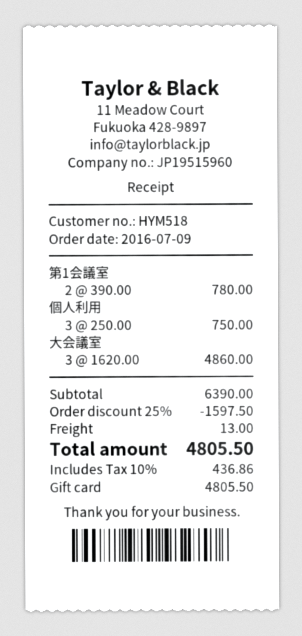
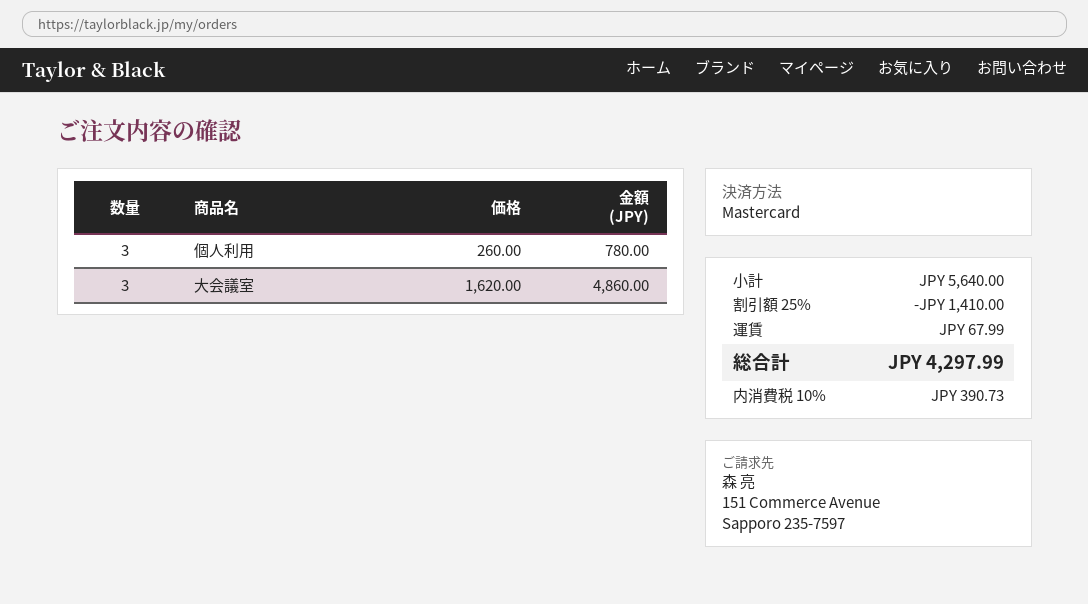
payment method: gift card -> Mastercard
第1会議室: 2 x 390.00 = 780.00 -> none
個人利用: 3 x 250.00 = 750.00 -> 3 x 260.00 = 780.00
subtotal: 6390.00 -> 5640.00
discount: 25% = 1597.50 -> 25% = 1410.00
shipping: 13.00 -> 67.99
tax: 10% = 436.86 -> 10% = 390.73
total: 4805.50 -> 4297.99

